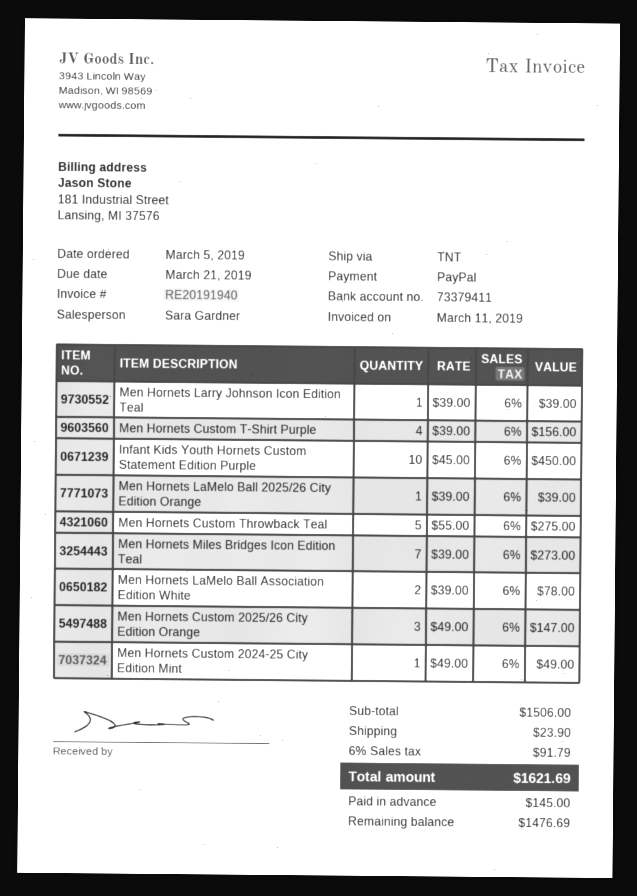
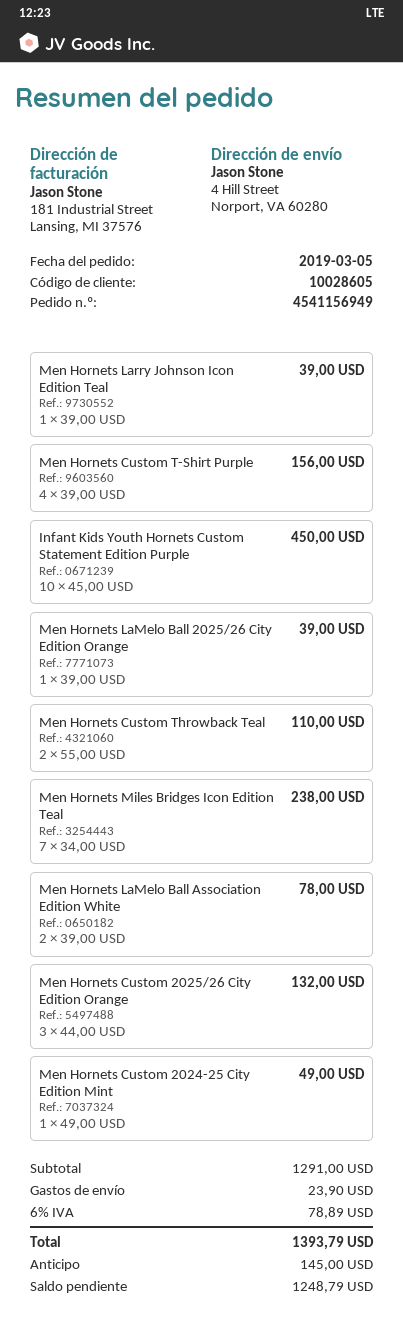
Men Hornets Custom Throwback Teal: 5 x 55.00 = 275.00 -> 2 x 55.00 = 110.00
Men Hornets Miles Bridges Icon Edition Teal: 7 x 39.00 = 273.00 -> 7 x 34.00 = 238.00
Men Hornets Custom 2025/26 City Edition Orange: 3 x 49.00 = 147.00 -> 3 x 44.00 = 132.00
subtotal: 1506.00 -> 1291.00
tax: 6% = 91.79 -> 6% = 78.89
total: 1621.69 -> 1393.79
balance: 1476.69 -> 1248.79

